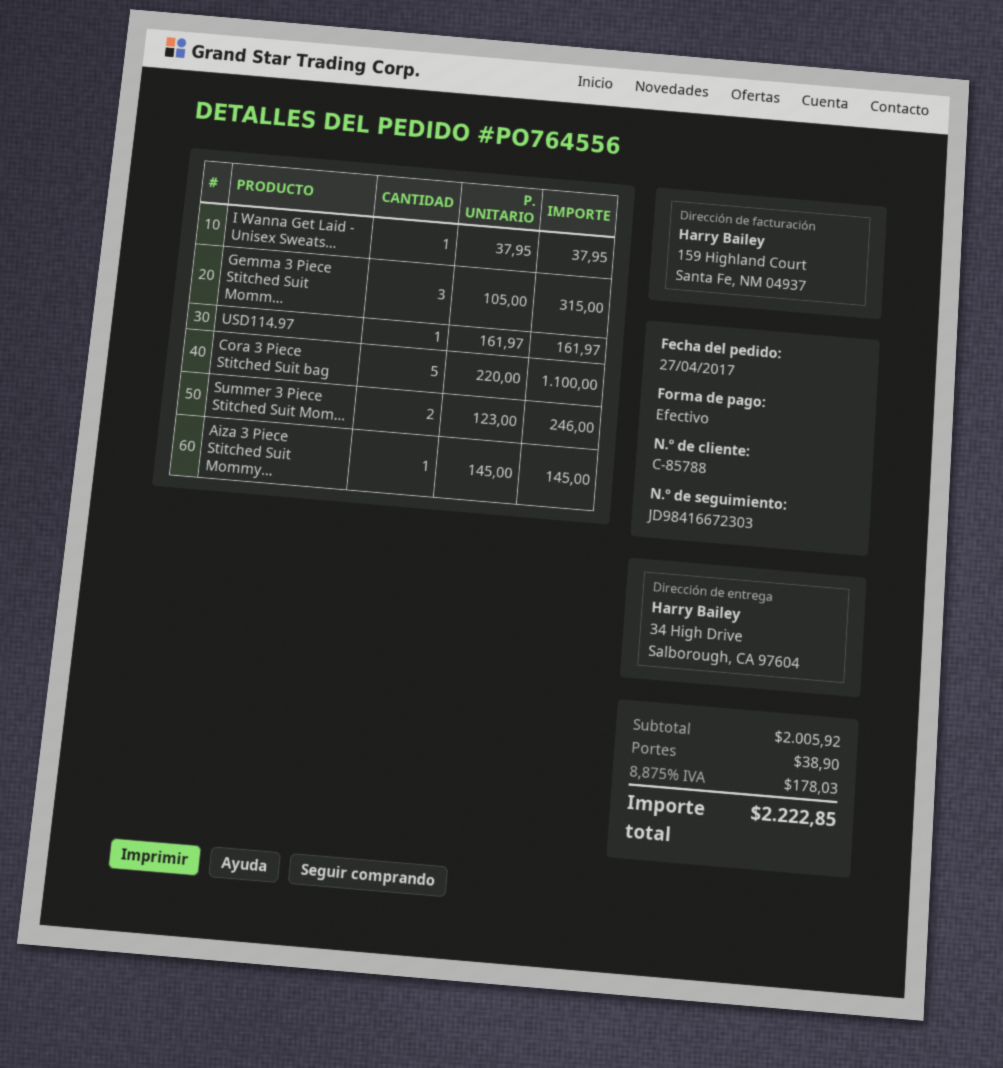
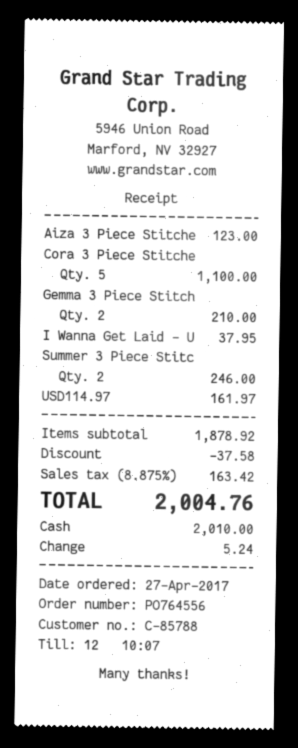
Gemma 3 Piece Stitched Suit Momm...: 3 for 315.00 -> 2 for 210.00
Aiza 3 Piece Stitched Suit Mommy...: 1 for 145.00 -> 1 for 123.00
subtotal: 2005.92 -> 1878.92
discount: none -> 37.58
shipping: 38.90 -> none
tax: 8.875% = 178.03 -> 8.875% = 163.42
total: 2222.85 -> 2004.76

